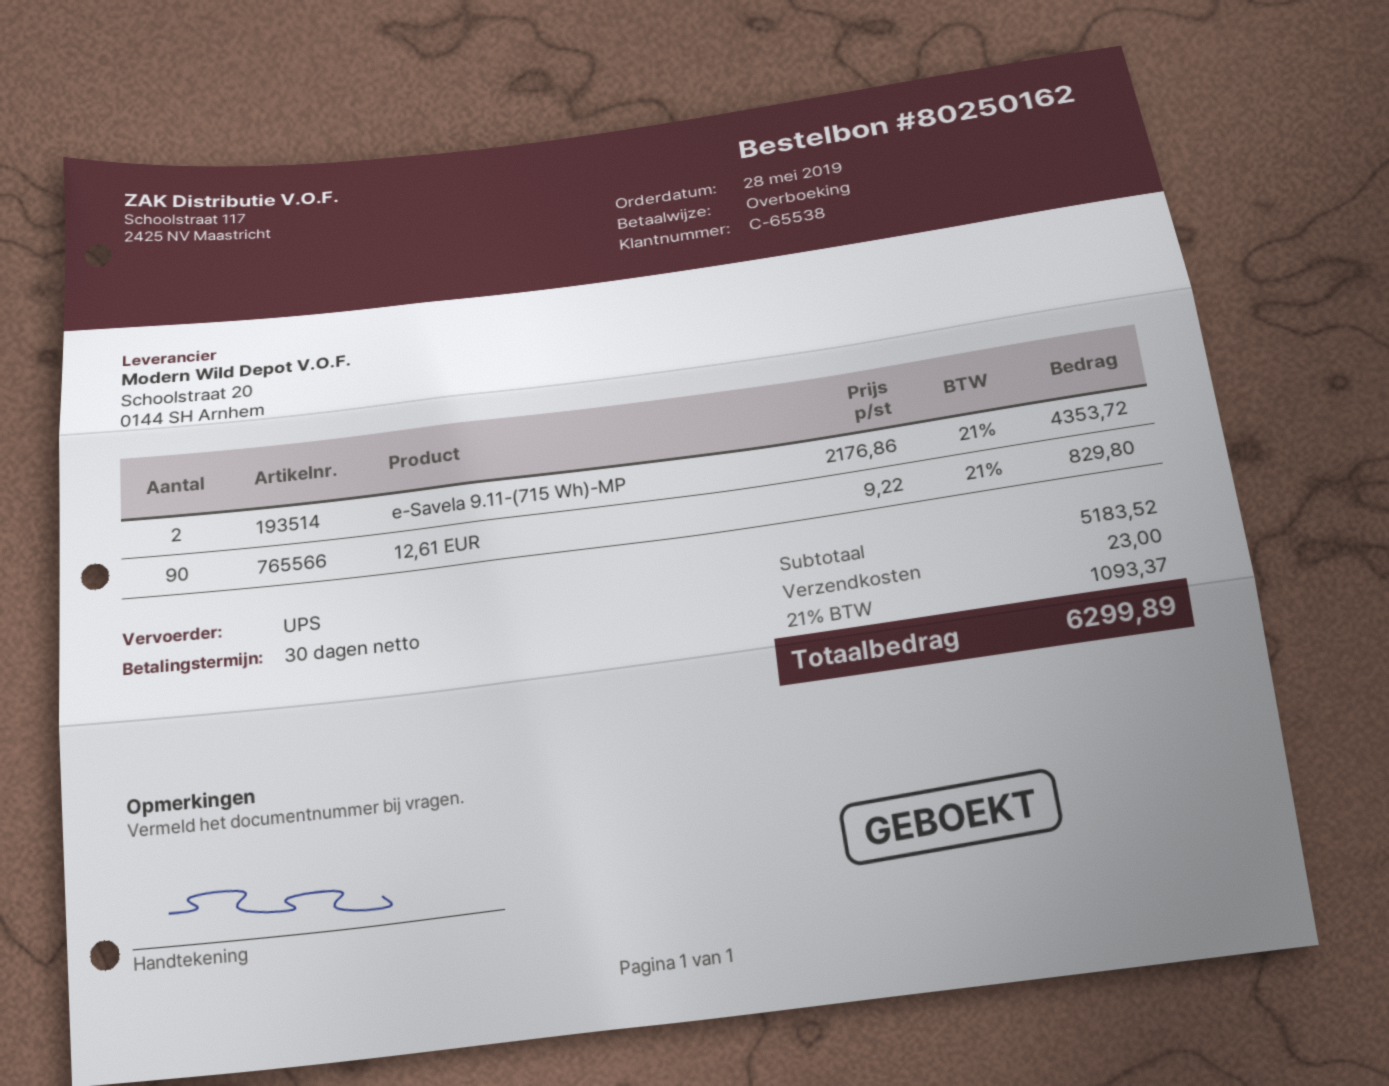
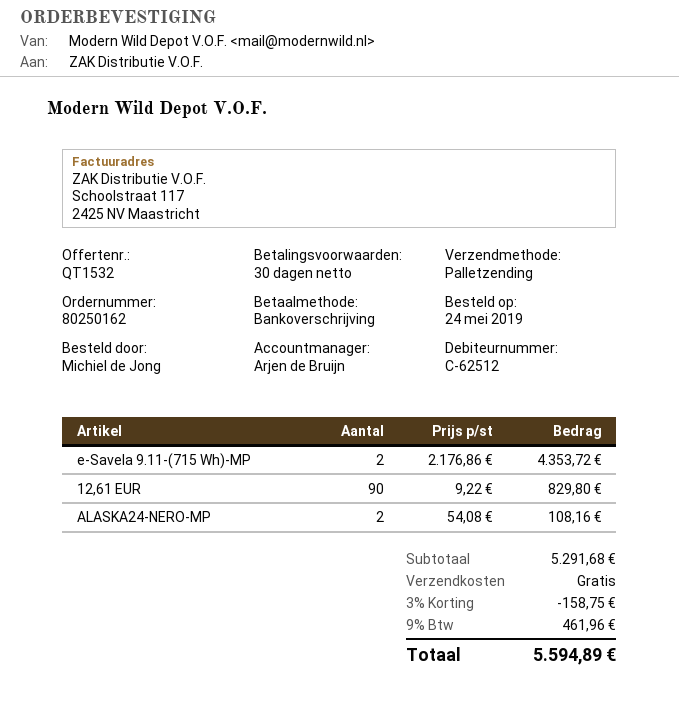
order date: 2019-05-28 -> 2019-05-24
customer number: C-65538 -> C-62512
shipping method: UPS -> pallet freight
ALASKA24-NERO-MP: none -> 2 x 54.08 = 108.16
subtotal: 5183.52 -> 5291.68
discount: none -> 3% = 158.75
shipping: 23.00 -> 0.00
tax: 21% = 1093.37 -> 9% = 461.96
total: 6299.89 -> 5594.89

